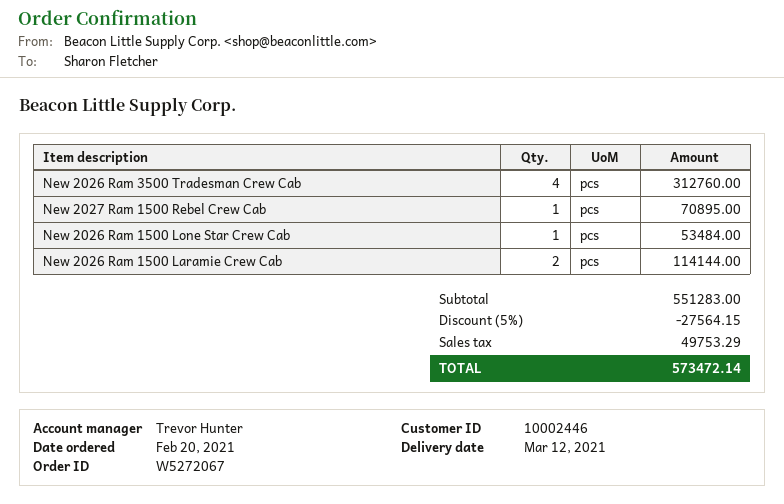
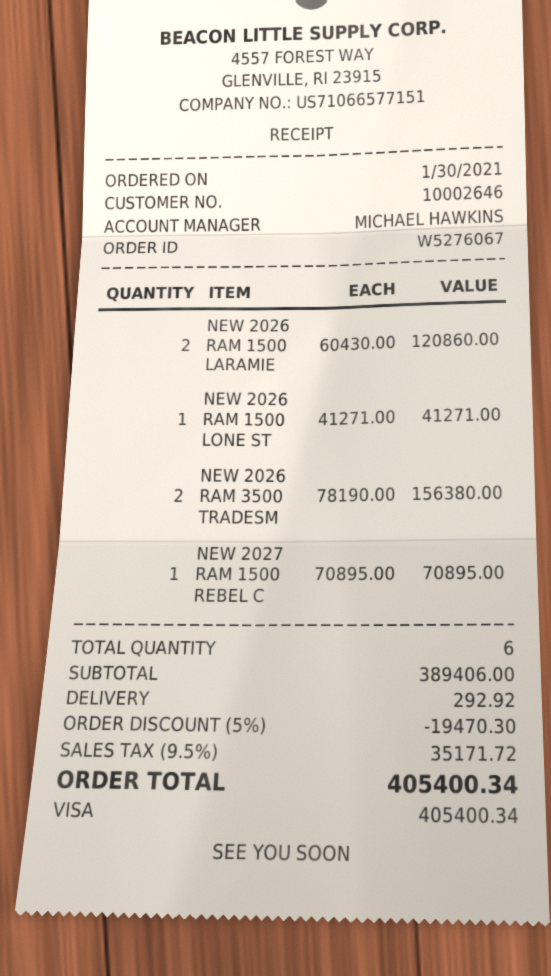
order number: W5272067 -> W5276067
order date: 2021-02-20 -> 2021-01-30
customer number: 10002446 -> 10002646
sales rep: Trevor Hunter -> MICHAEL HAWKINS
New 2026 Ram 3500 Tradesman Crew Cab: 4 for 312760.00 -> 2 for 156380.00
New 2026 Ram 1500 Lone Star Crew Cab: 1 for 53484.00 -> 1 for 41271.00
New 2026 Ram 1500 Laramie Crew Cab: 2 for 114144.00 -> 2 for 120860.00
subtotal: 551283.00 -> 389406.00
discount: 5% = 27564.15 -> 5% = 19470.30
shipping: none -> 292.92
tax: 49753.29 -> 35171.72
total: 573472.14 -> 405400.34

